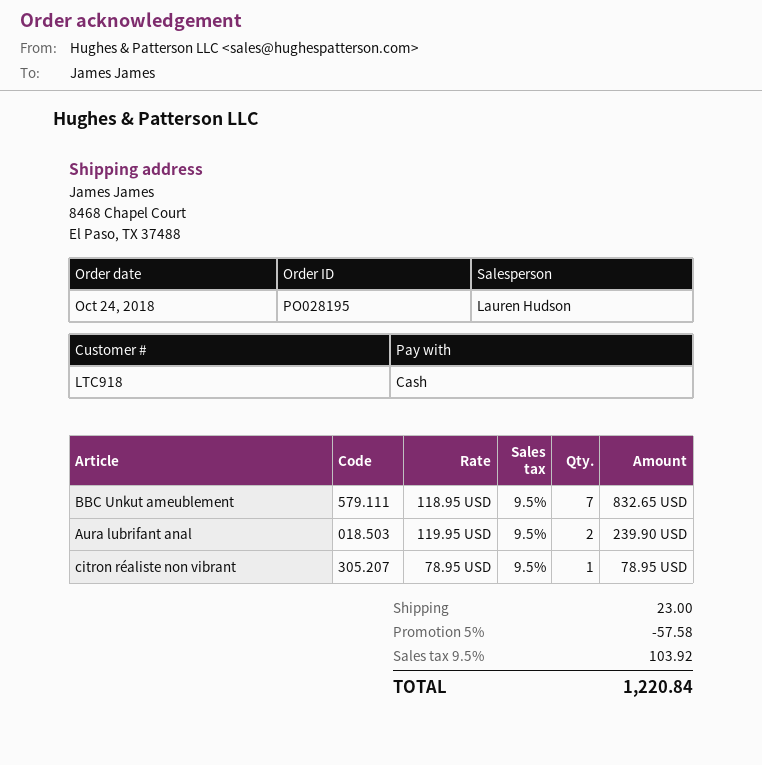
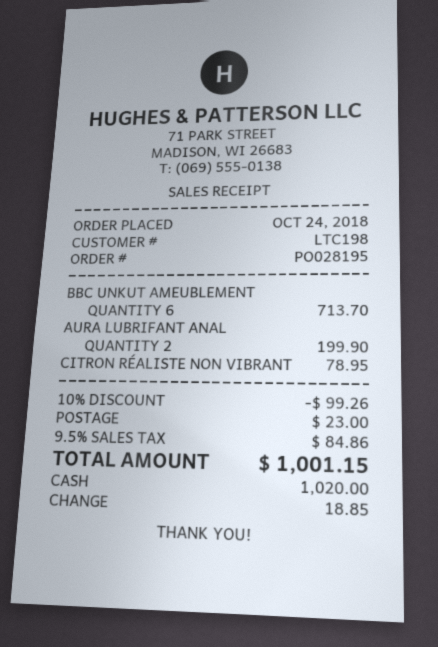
customer number: LTC918 -> LTC198
BBC Unkut ameublement: 7 for 832.65 -> 6 for 713.70
Aura lubrifant anal: 2 for 239.90 -> 2 for 199.90
discount: 5% = 57.58 -> 10% = 99.26
tax: 9.5% = 103.92 -> 9.5% = 84.86
total: 1220.84 -> 1001.15

